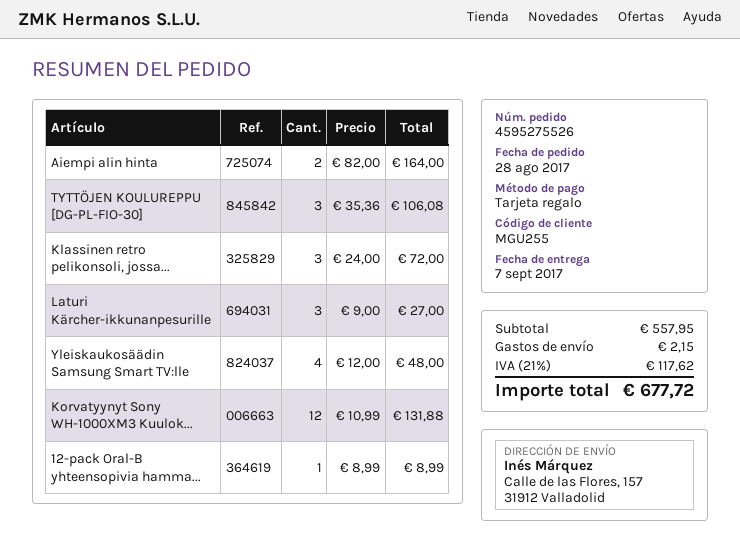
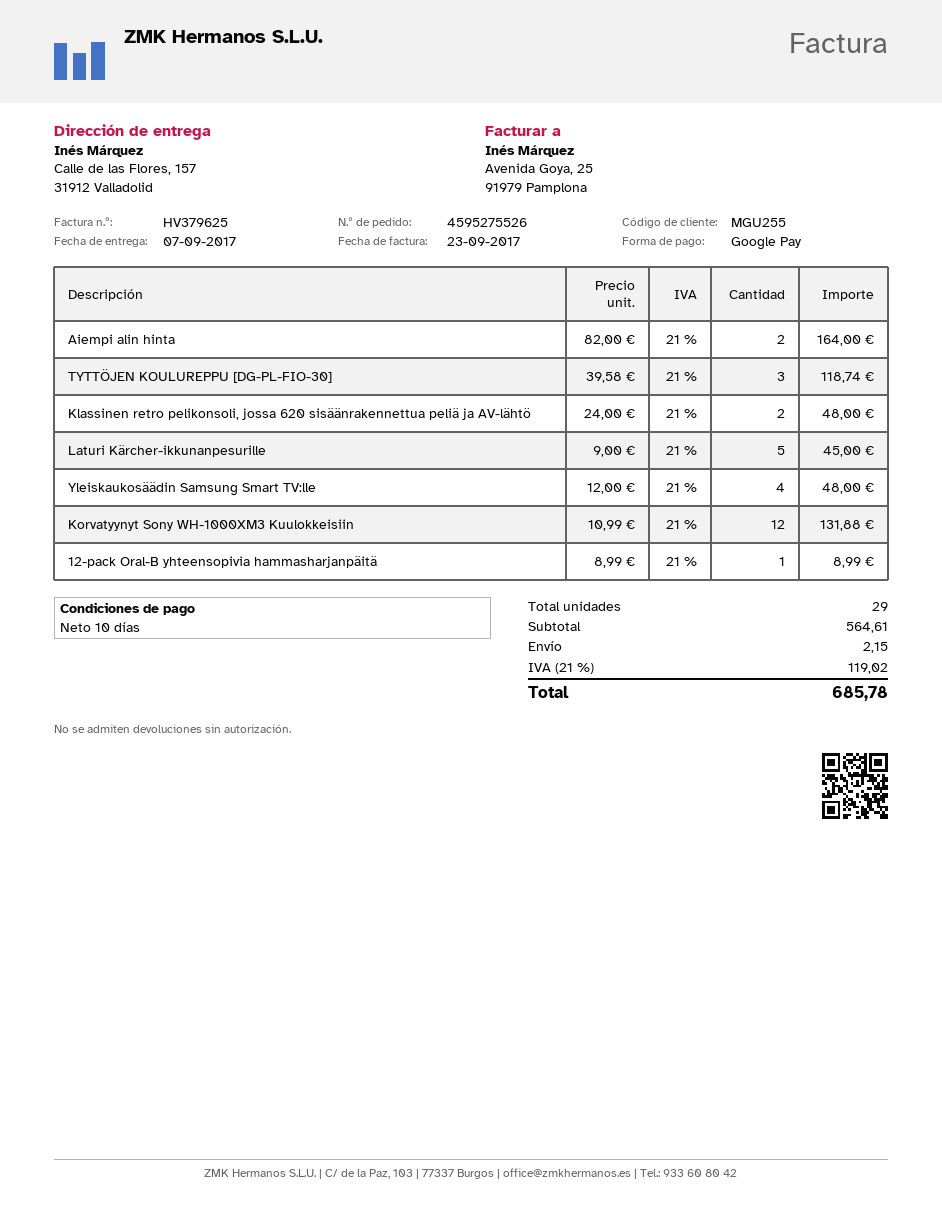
payment method: gift card -> Google Pay
TYTTÖJEN KOULUREPPU [DG-PL-FIO-30]: 3 x 35.36 = 106.08 -> 3 x 39.58 = 118.74
Klassinen retro pelikonsoli, jossa...: 3 x 24.00 = 72.00 -> 2 x 24.00 = 48.00
Laturi Kärcher-ikkunanpesurille: 3 x 9.00 = 27.00 -> 5 x 9.00 = 45.00
subtotal: 557.95 -> 564.61
tax: 21% = 117.62 -> 21% = 119.02
total: 677.72 -> 685.78

